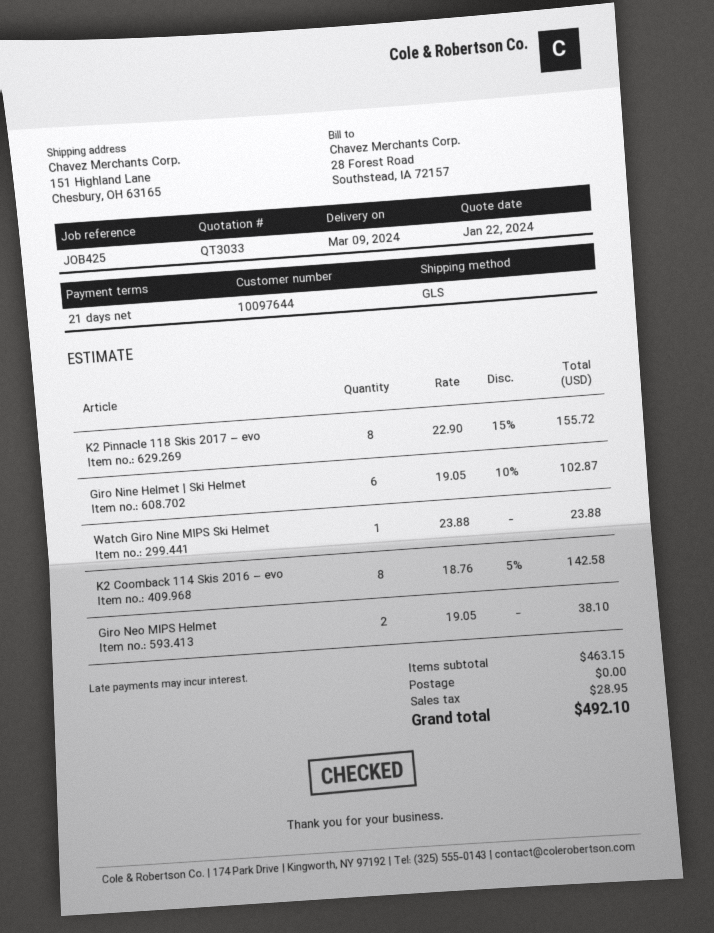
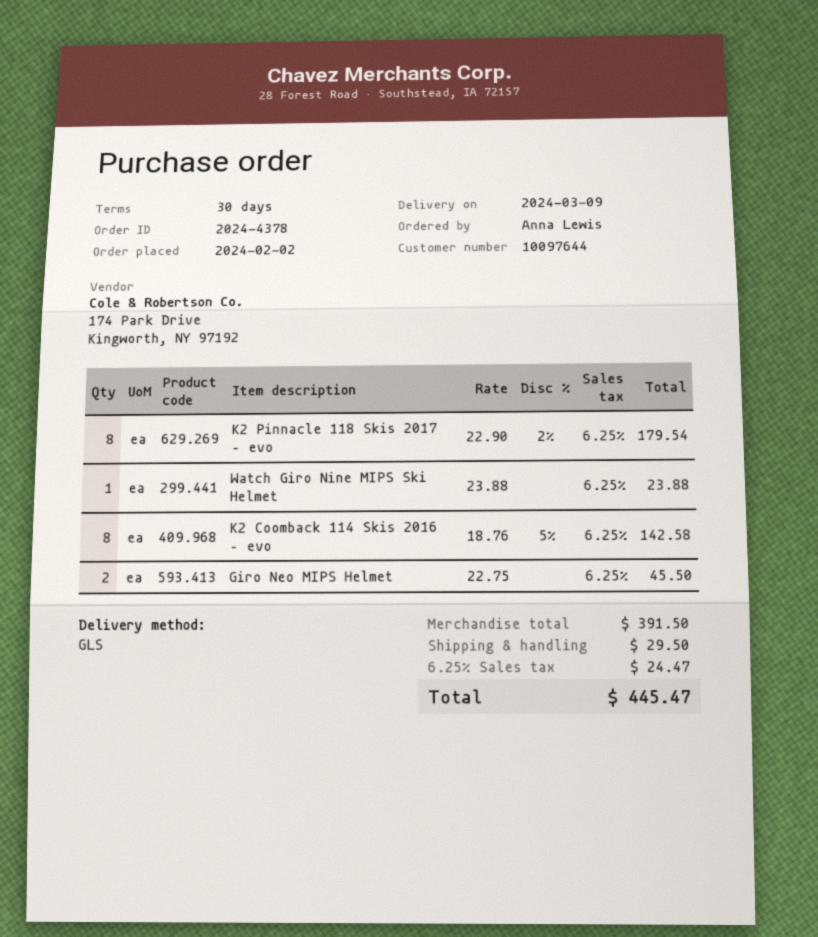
payment terms: 21 days -> 30 days
K2 Pinnacle 118 Skis 2017 – evo: 8 x 22.90 - 15% = 155.72 -> 8 x 22.90 - 2% = 179.54
Giro Nine Helmet | Ski Helmet: 6 x 19.05 - 10% = 102.87 -> none
Giro Neo MIPS Helmet: 2 x 19.05 = 38.10 -> 2 x 22.75 = 45.50
subtotal: 463.15 -> 391.50
shipping: 0.00 -> 29.50
tax: 28.95 -> 24.47
total: 492.10 -> 445.47

